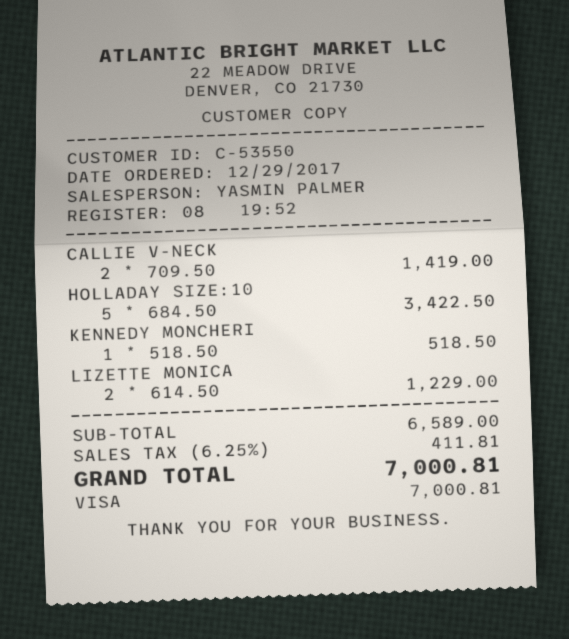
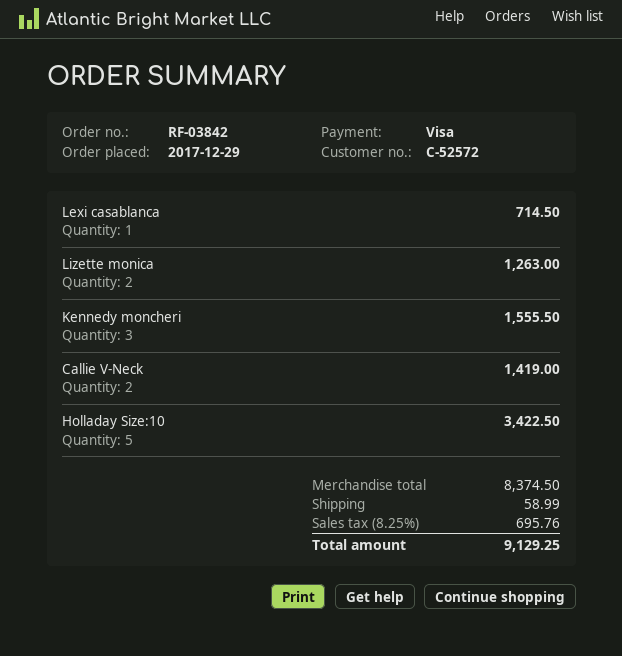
customer number: C-53550 -> C-52572
KENNEDY MONCHERI: 1 for 518.50 -> 3 for 1555.50
LIZETTE MONICA: 2 for 1229.00 -> 2 for 1263.00
Lexi casablanca: none -> 1 for 714.50
subtotal: 6589.00 -> 8374.50
shipping: none -> 58.99
tax: 6.25% = 411.81 -> 8.25% = 695.76
total: 7000.81 -> 9129.25

